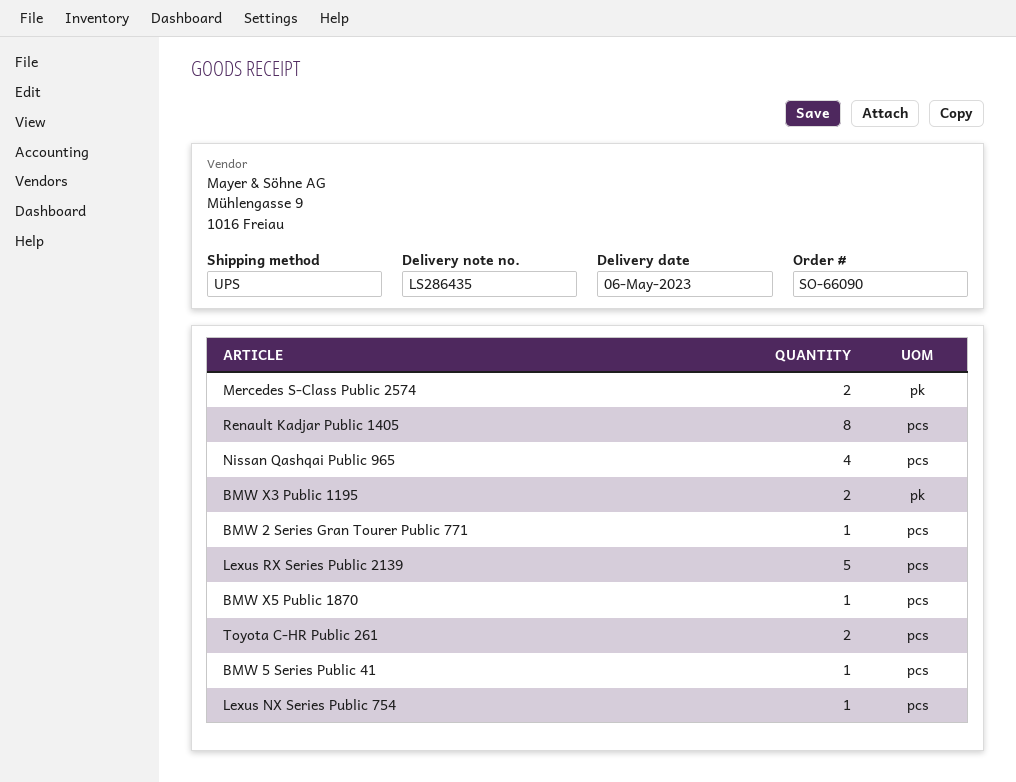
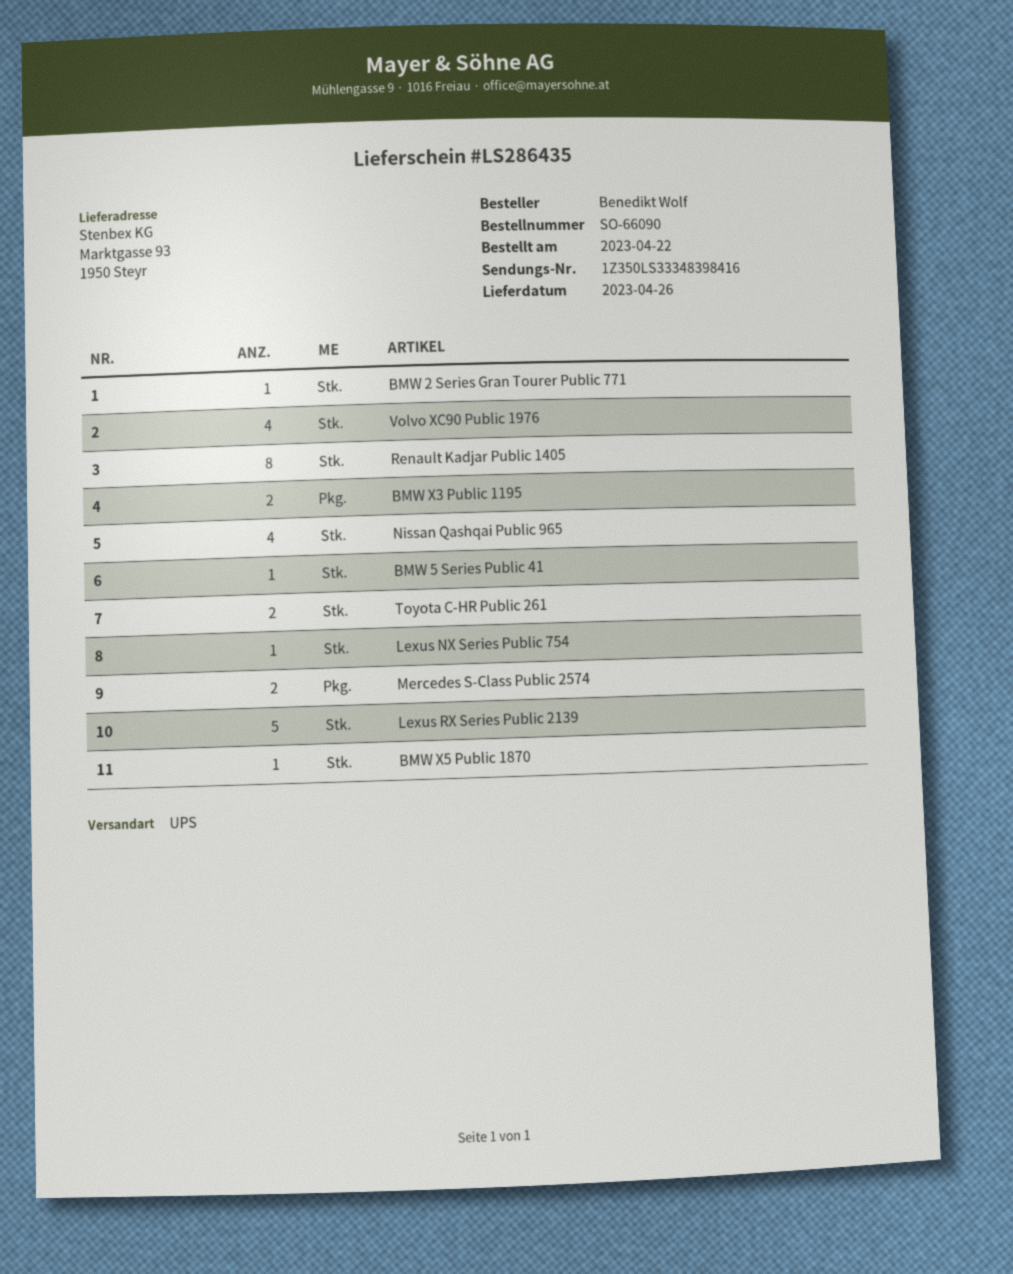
delivery date: 2023-05-06 -> 2023-04-26
Volvo XC90 Public 1976: none -> 4

